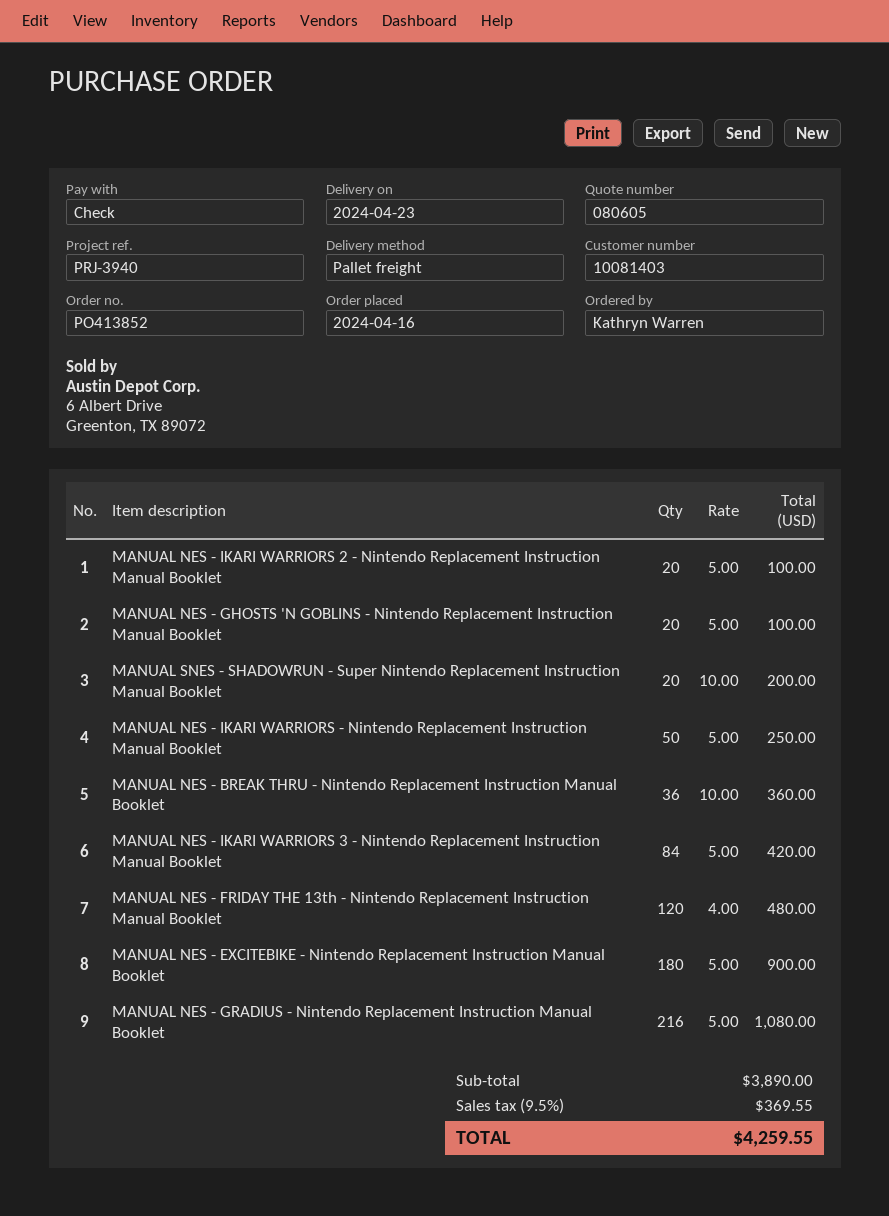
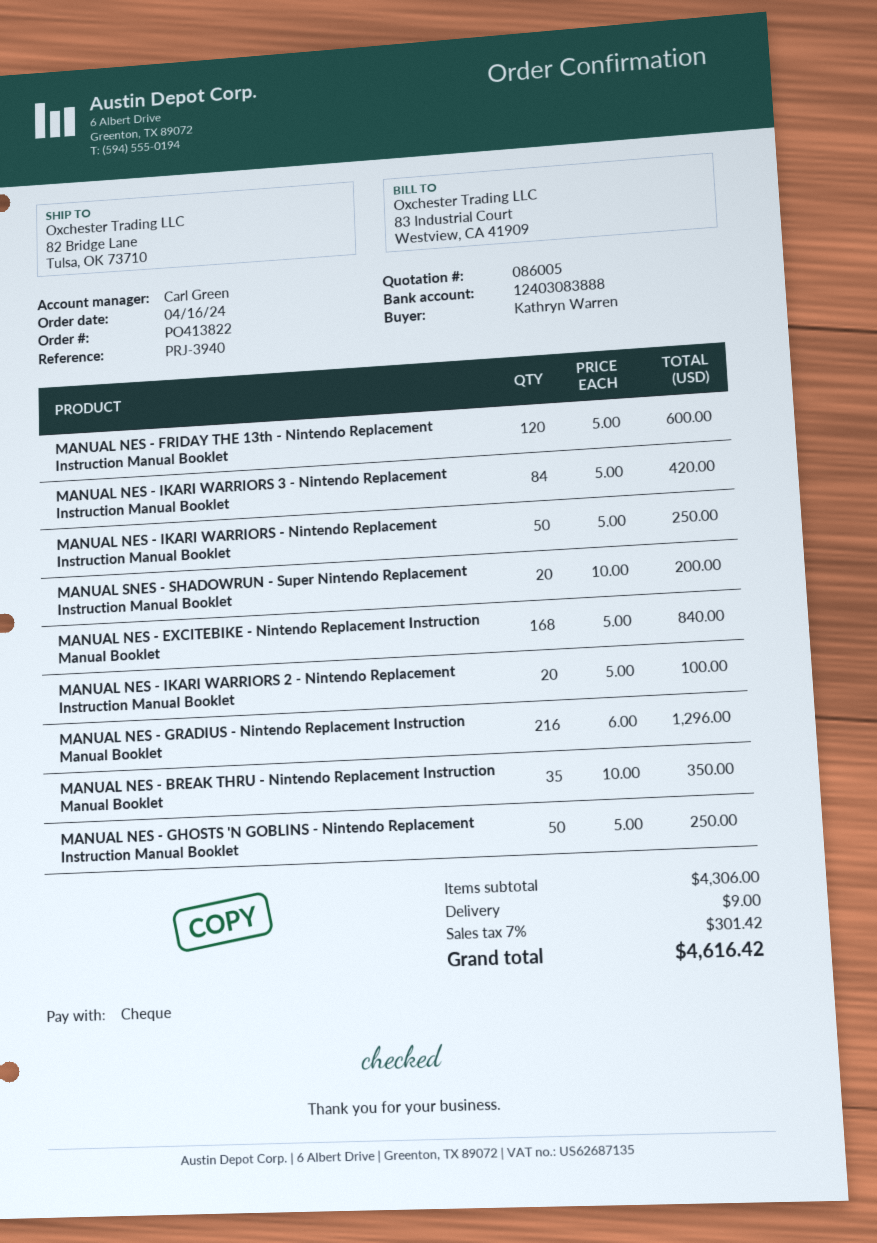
quote number: 080605 -> 086005
order number: PO413852 -> PO413822
MANUAL NES - GHOSTS 'N GOBLINS - Nintendo Replacement Instruction Manual Booklet: 20 x 5.00 = 100.00 -> 50 x 5.00 = 250.00
MANUAL NES - BREAK THRU - Nintendo Replacement Instruction Manual Booklet: 36 x 10.00 = 360.00 -> 35 x 10.00 = 350.00
MANUAL NES - FRIDAY THE 13th - Nintendo Replacement Instruction Manual Booklet: 120 x 4.00 = 480.00 -> 120 x 5.00 = 600.00
MANUAL NES - EXCITEBIKE - Nintendo Replacement Instruction Manual Booklet: 180 x 5.00 = 900.00 -> 168 x 5.00 = 840.00
MANUAL NES - GRADIUS - Nintendo Replacement Instruction Manual Booklet: 216 x 5.00 = 1080.00 -> 216 x 6.00 = 1296.00
subtotal: 3890.00 -> 4306.00
shipping: none -> 9.00
tax: 9.5% = 369.55 -> 7% = 301.42
total: 4259.55 -> 4616.42

